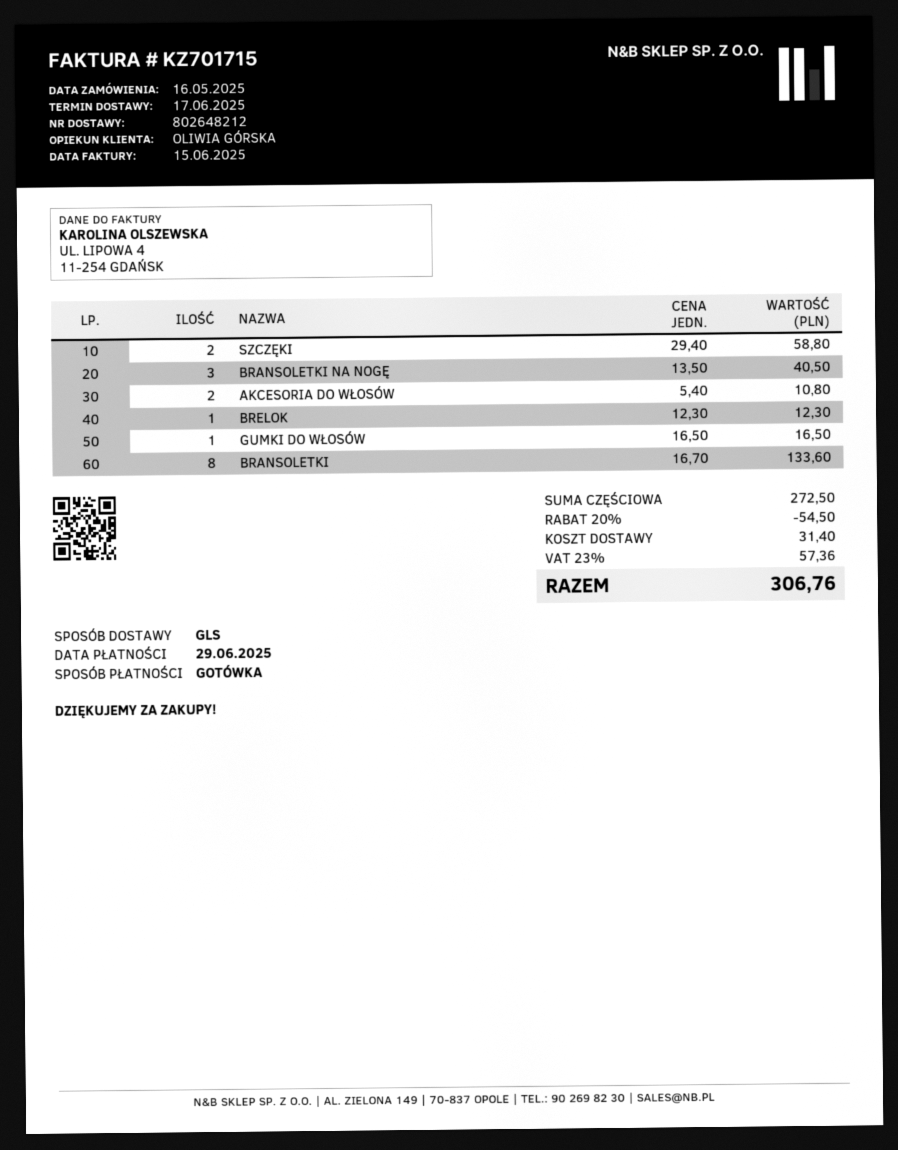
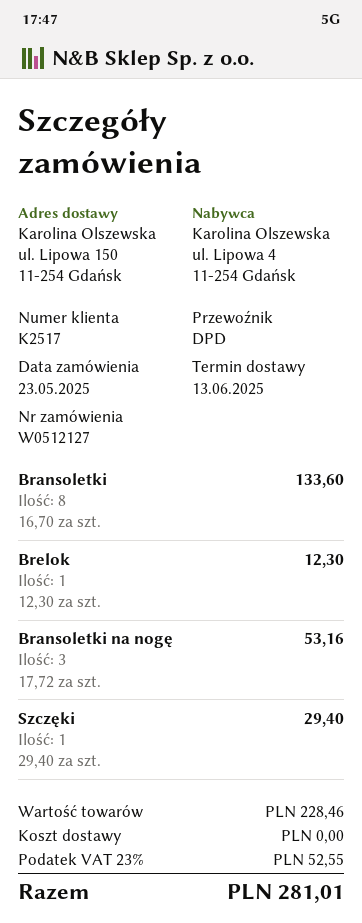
order date: 2025-05-16 -> 2025-05-23
delivery date: 2025-06-17 -> 2025-06-13
shipping method: GLS -> DPD
SZCZĘKI: 2 x 29.40 = 58.80 -> 1 x 29.40 = 29.40
BRANSOLETKI NA NOGĘ: 3 x 13.50 = 40.50 -> 3 x 17.72 = 53.16
AKCESORIA DO WŁOSÓW: 2 x 5.40 = 10.80 -> none
GUMKI DO WŁOSÓW: 1 x 16.50 = 16.50 -> none
subtotal: 272.50 -> 228.46
discount: 20% = 54.50 -> none
shipping: 31.40 -> 0.00
tax: 23% = 57.36 -> 23% = 52.55
total: 306.76 -> 281.01

